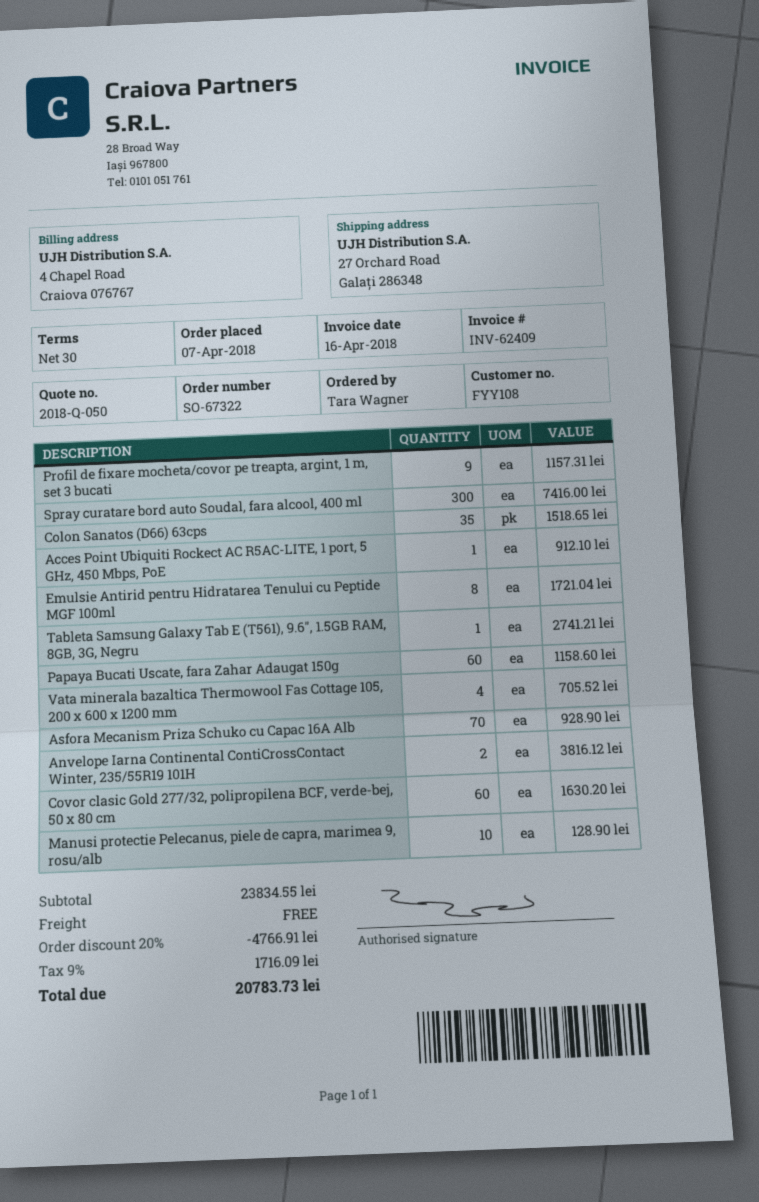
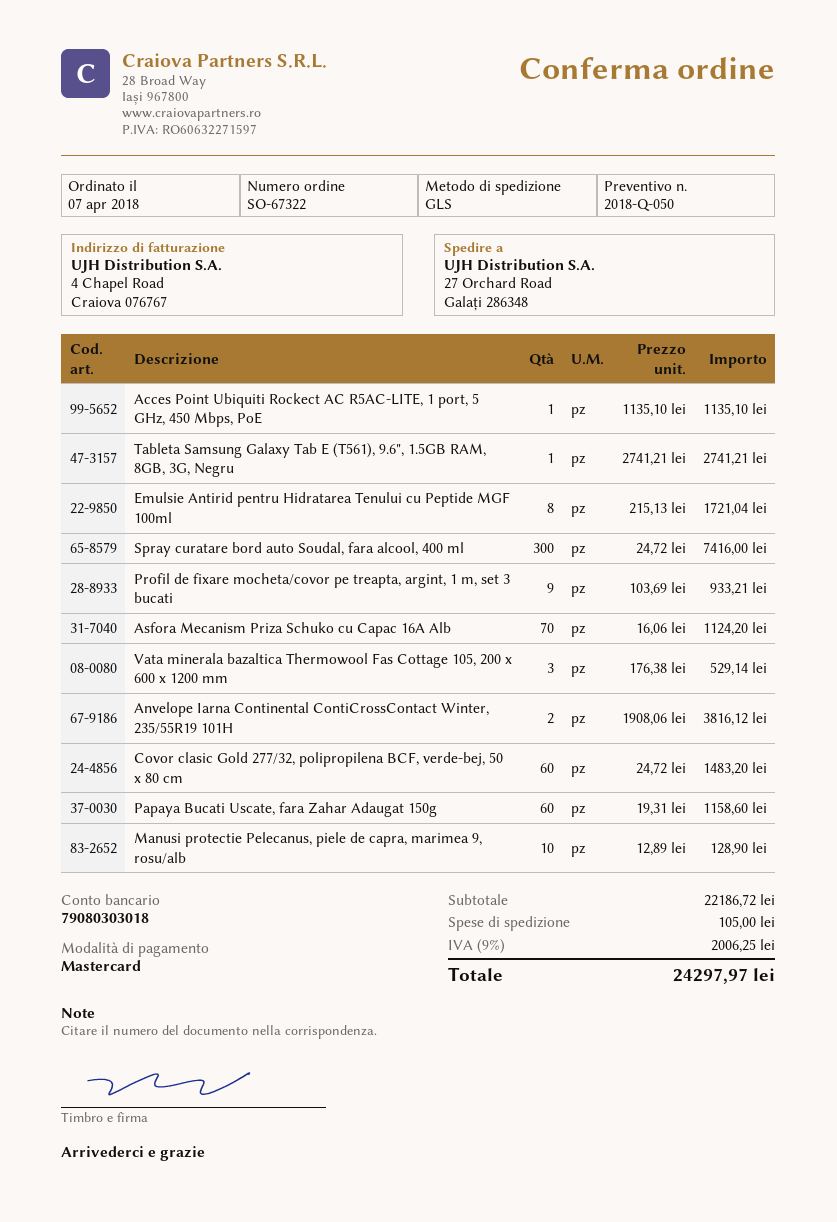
Profil de fixare mocheta/covor pe treapta, argint, 1 m, set 3 bucati: 9 for 1157.31 -> 9 for 933.21
Colon Sanatos (D66) 63cps: 35 for 1518.65 -> none
Acces Point Ubiquiti Rockect AC R5AC-LITE, 1 port, 5 GHz, 450 Mbps, PoE: 1 for 912.10 -> 1 for 1135.10
Vata minerala bazaltica Thermowool Fas Cottage 105, 200 x 600 x 1200 mm: 4 for 705.52 -> 3 for 529.14
Asfora Mecanism Priza Schuko cu Capac 16A Alb: 70 for 928.90 -> 70 for 1124.20
Covor clasic Gold 277/32, polipropilena BCF, verde-bej, 50 x 80 cm: 60 for 1630.20 -> 60 for 1483.20
subtotal: 23834.55 -> 22186.72
discount: 20% = 4766.91 -> none
shipping: 0.00 -> 105.00
tax: 9% = 1716.09 -> 9% = 2006.25
total: 20783.73 -> 24297.97

